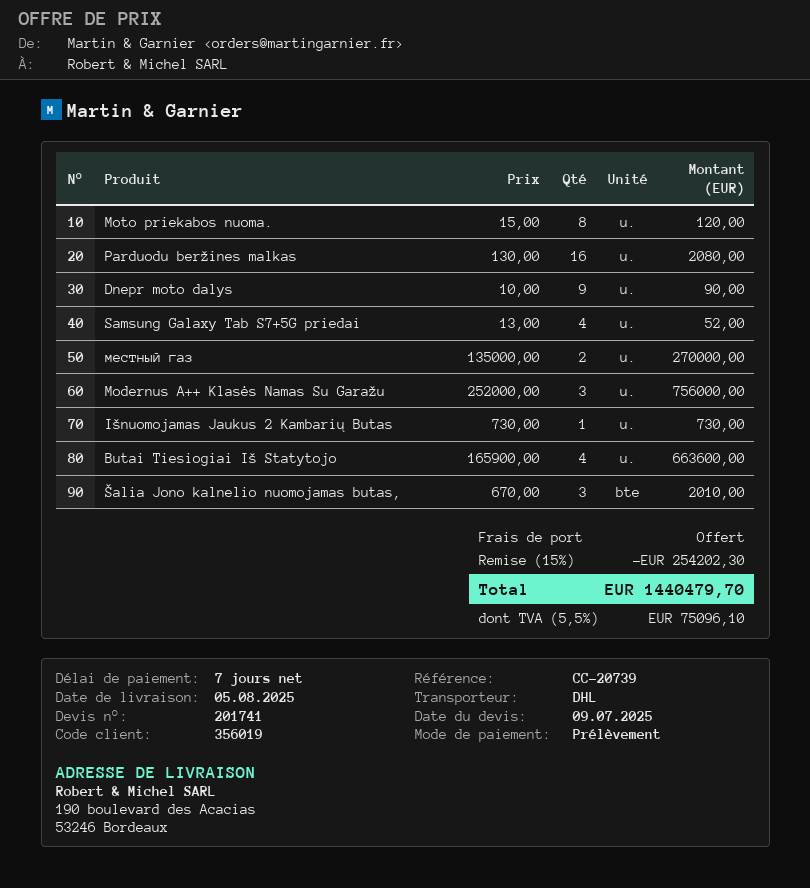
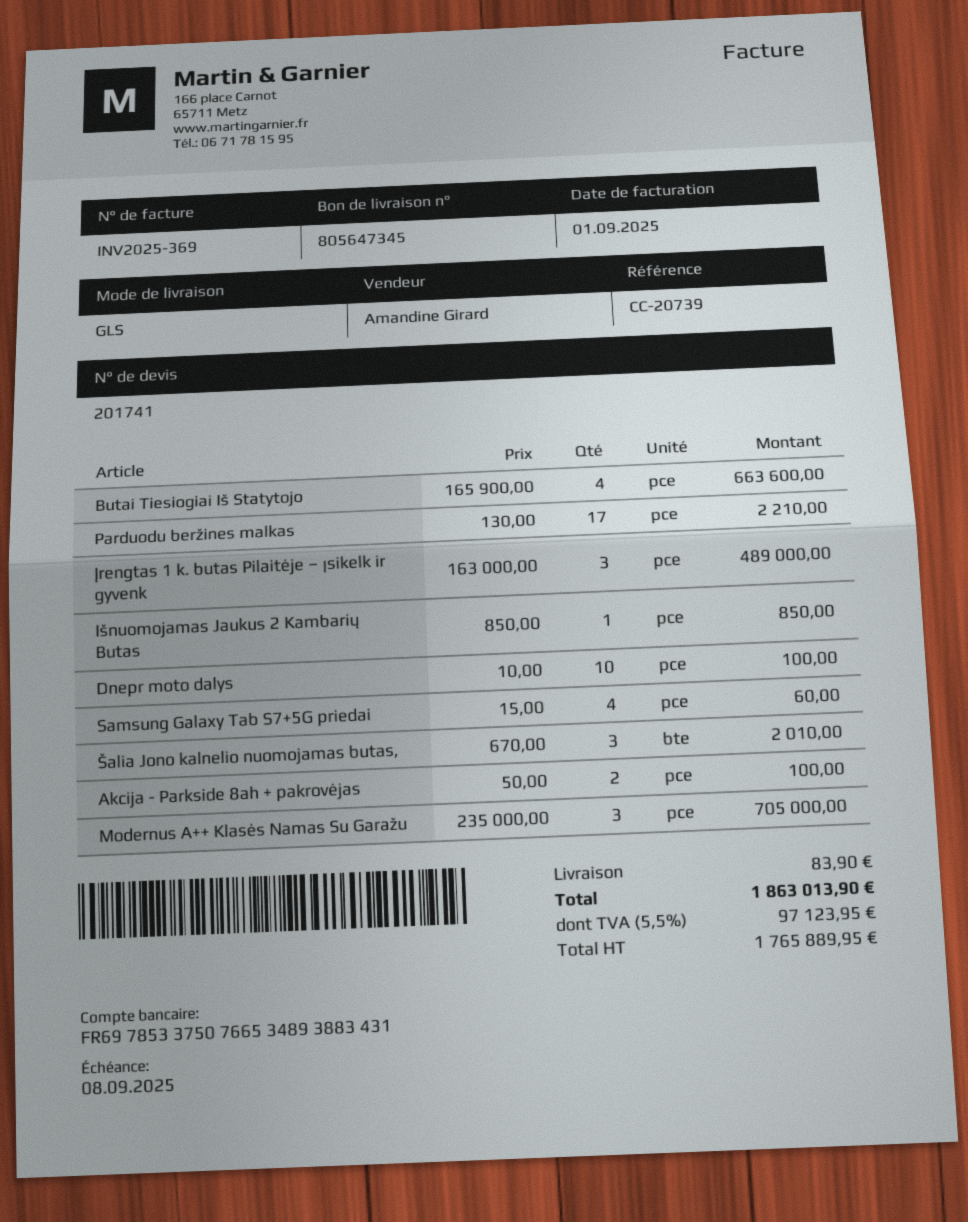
shipping method: DHL -> GLS
Moto priekabos nuoma.: 8 x 15.00 = 120.00 -> none
Parduodu beržines malkas: 16 x 130.00 = 2080.00 -> 17 x 130.00 = 2210.00
Dnepr moto dalys: 9 x 10.00 = 90.00 -> 10 x 10.00 = 100.00
Samsung Galaxy Tab S7+5G priedai: 4 x 13.00 = 52.00 -> 4 x 15.00 = 60.00
местный газ: 2 x 135000.00 = 270000.00 -> none
Modernus A++ Klasės Namas Su Garažu: 3 x 252000.00 = 756000.00 -> 3 x 235000.00 = 705000.00
Išnuomojamas Jaukus 2 Kambarių Butas: 1 x 730.00 = 730.00 -> 1 x 850.00 = 850.00
Įrengtas 1 k. butas Pilaitėje – įsikelk ir gyvenk: none -> 3 x 163000.00 = 489000.00
Akcija - Parkside 8ah + pakrovėjas: none -> 2 x 50.00 = 100.00
discount: 15% = 254202.30 -> none
shipping: 0.00 -> 83.90
tax: 5.5% = 75096.10 -> 5.5% = 97123.95
total: 1440479.70 -> 1863013.90

